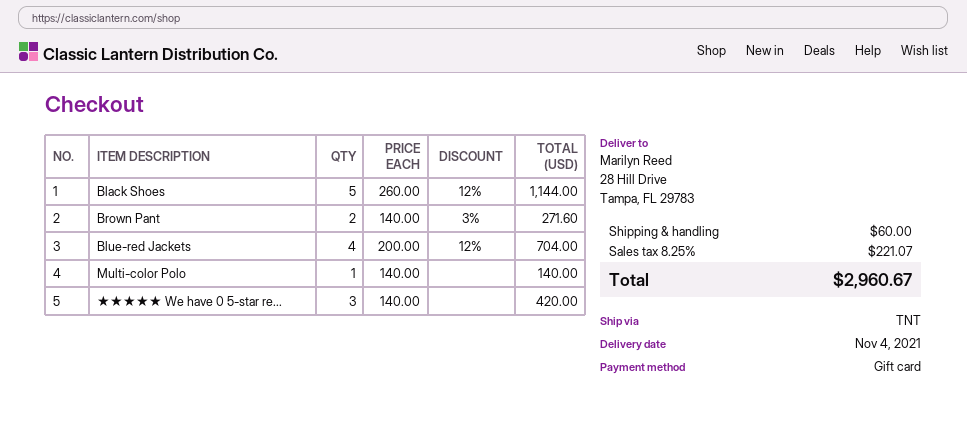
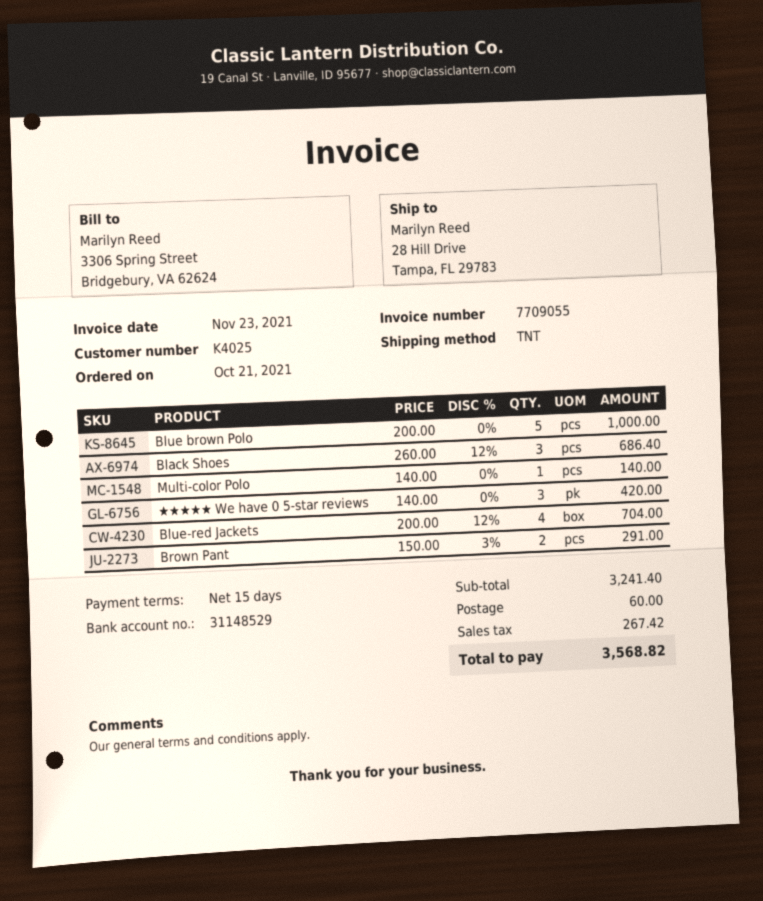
Black Shoes: 5 x 260.00 - 12% = 1144.00 -> 3 x 260.00 - 12% = 686.40
Brown Pant: 2 x 140.00 - 3% = 271.60 -> 2 x 150.00 - 3% = 291.00
Blue brown Polo: none -> 5 x 200.00 = 1000.00
tax: 221.07 -> 267.42
total: 2960.67 -> 3568.82

